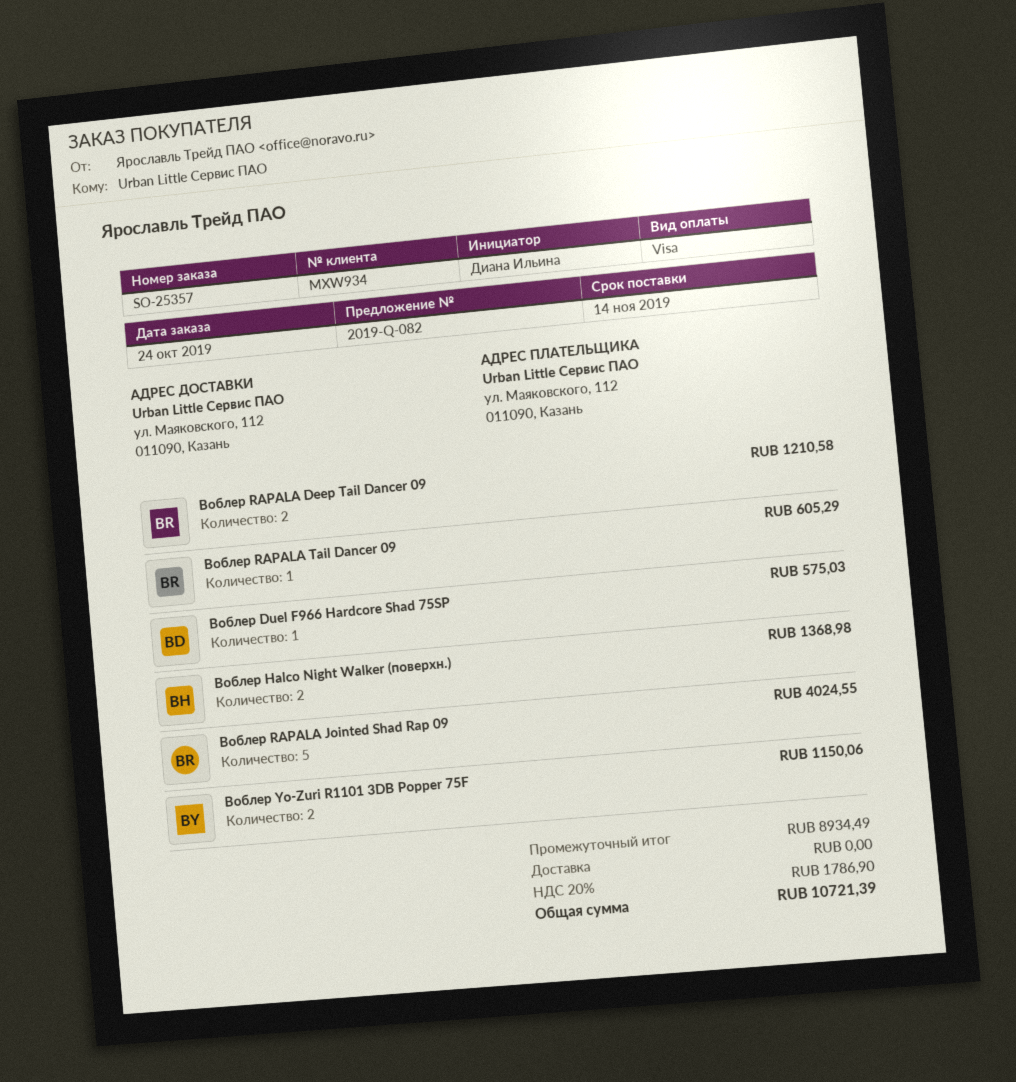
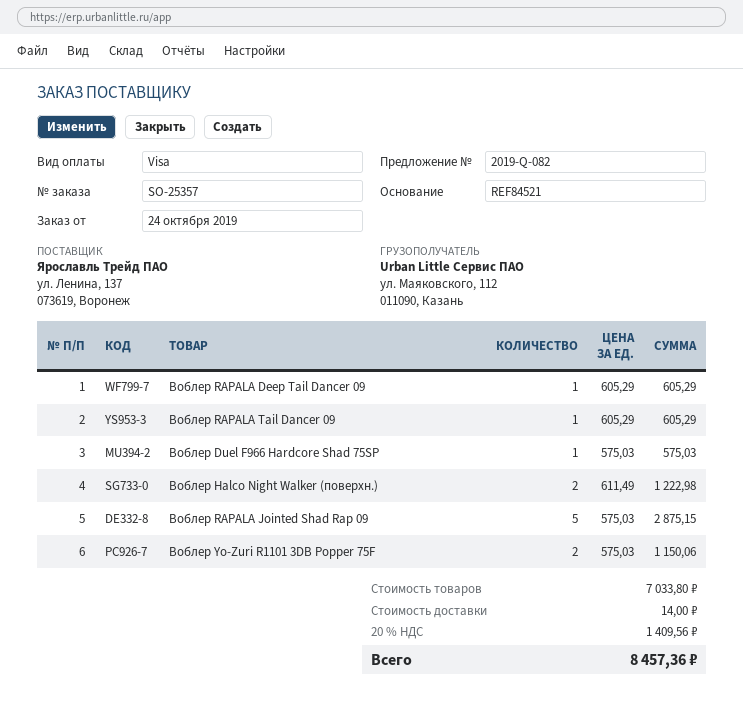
Воблер RAPALA Deep Tail Dancer 09: 2 for 1210.58 -> 1 for 605.29
Воблер Halco Night Walker (поверхн.): 2 for 1368.98 -> 2 for 1222.98
Воблер RAPALA Jointed Shad Rap 09: 5 for 4024.55 -> 5 for 2875.15
subtotal: 8934.49 -> 7033.80
shipping: 0.00 -> 14.00
tax: 20% = 1786.90 -> 20% = 1409.56
total: 10721.39 -> 8457.36

